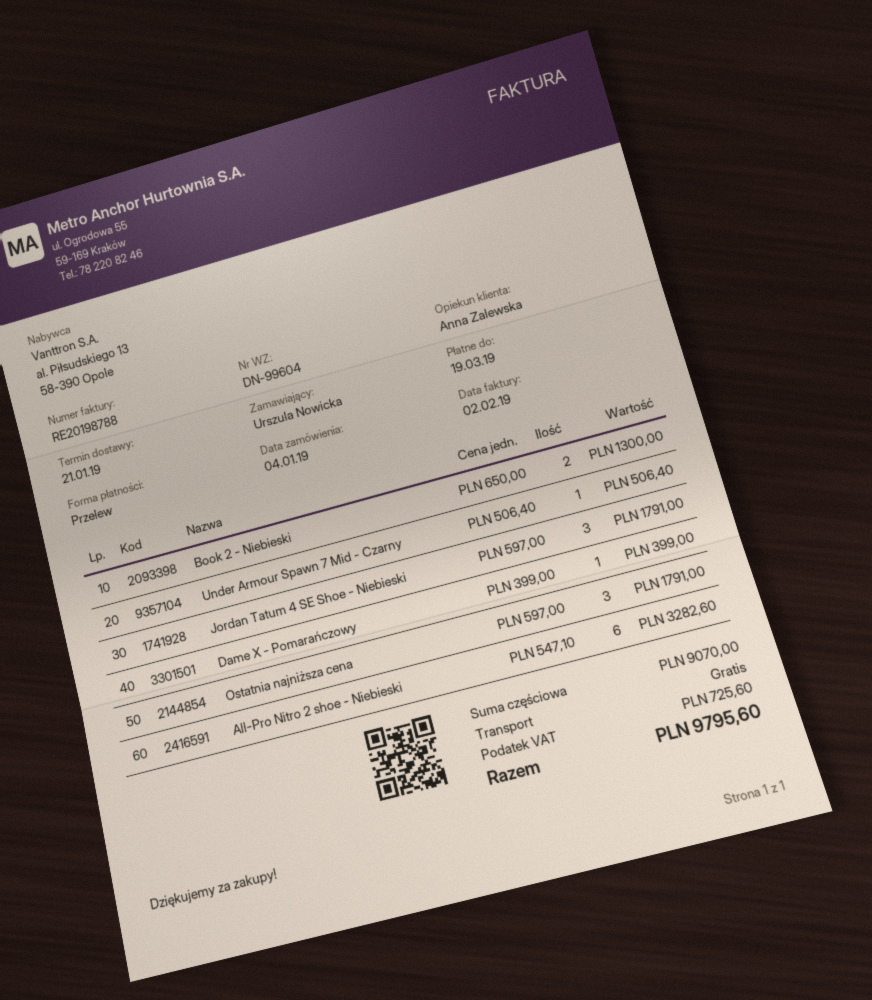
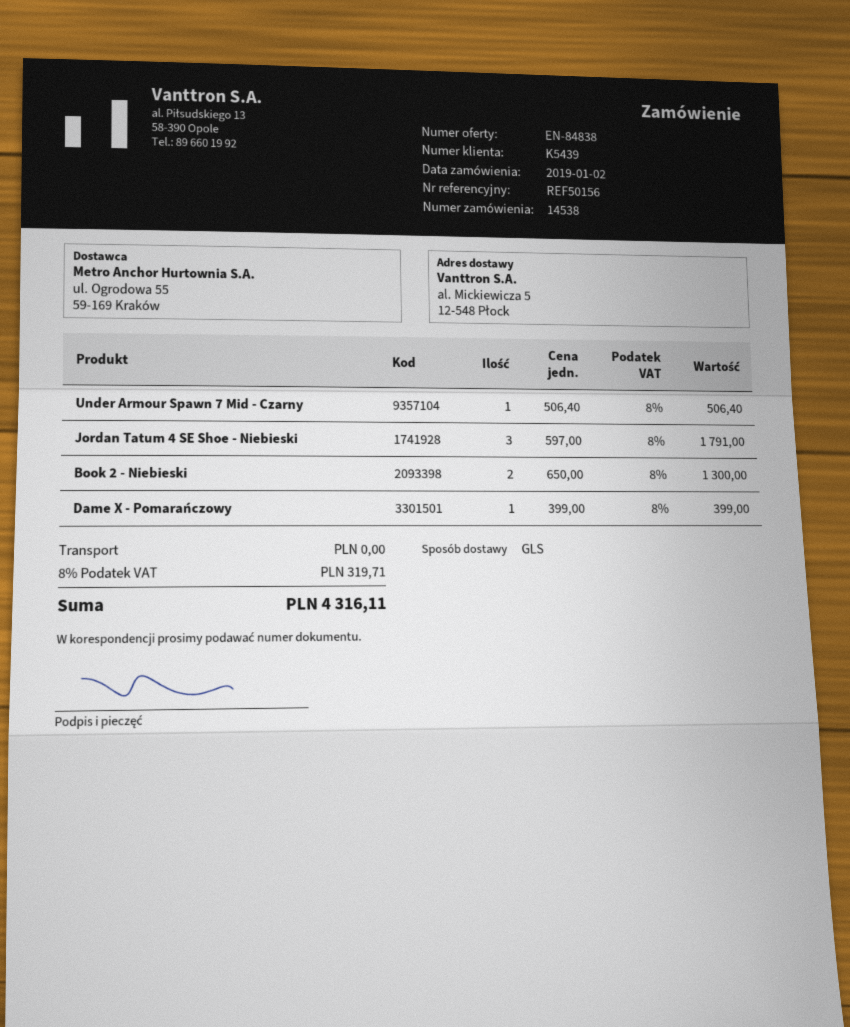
order date: 2019-01-04 -> 2019-01-02
Ostatnia najniższa cena: 3 x 597.00 = 1791.00 -> none
All-Pro Nitro 2 shoe - Niebieski: 6 x 547.10 = 3282.60 -> none
tax: 725.60 -> 319.71
total: 9795.60 -> 4316.11

